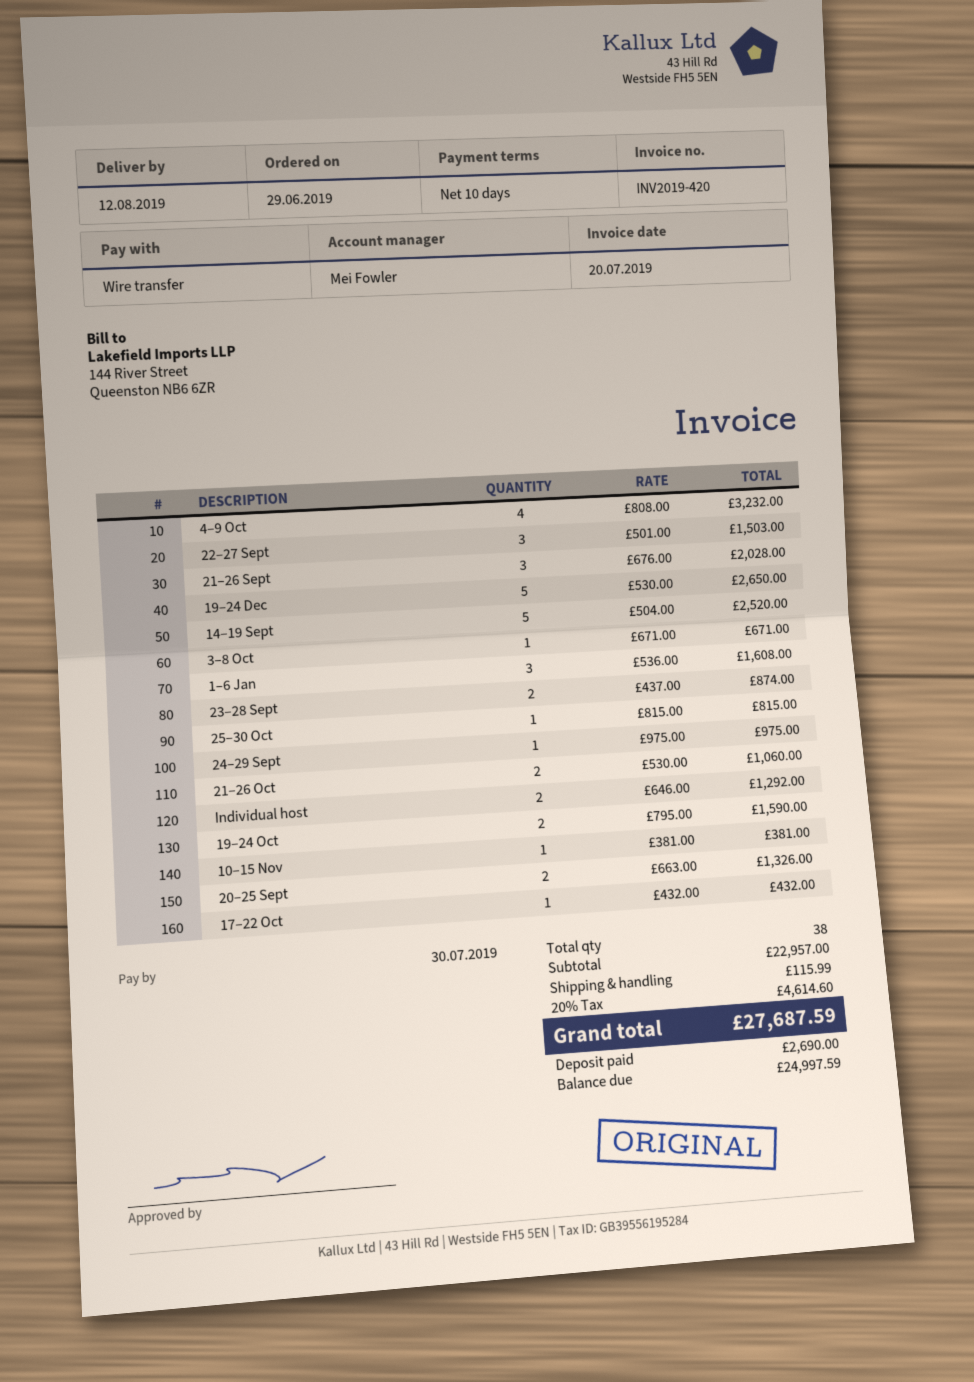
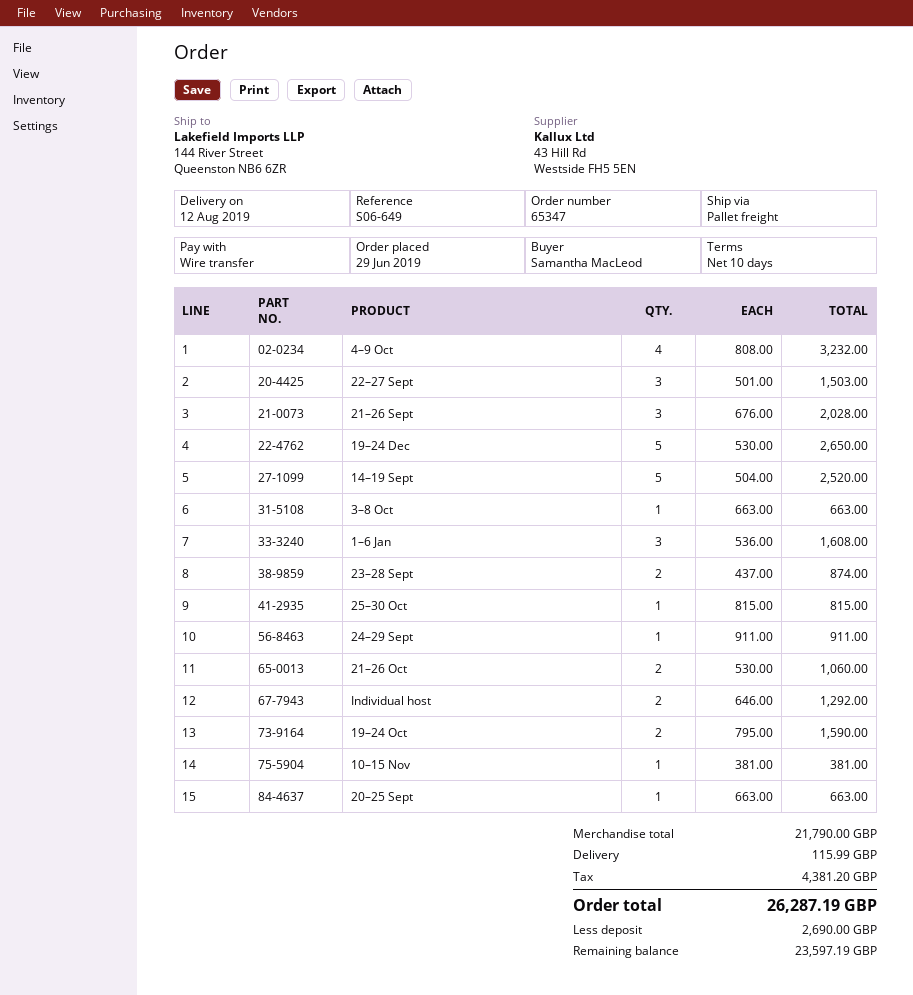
3–8 Oct: 1 x 671.00 = 671.00 -> 1 x 663.00 = 663.00
24–29 Sept: 1 x 975.00 = 975.00 -> 1 x 911.00 = 911.00
20–25 Sept: 2 x 663.00 = 1326.00 -> 1 x 663.00 = 663.00
17–22 Oct: 1 x 432.00 = 432.00 -> none
subtotal: 22957.00 -> 21790.00
tax: 4614.60 -> 4381.20
total: 27687.59 -> 26287.19
balance: 24997.59 -> 23597.19

